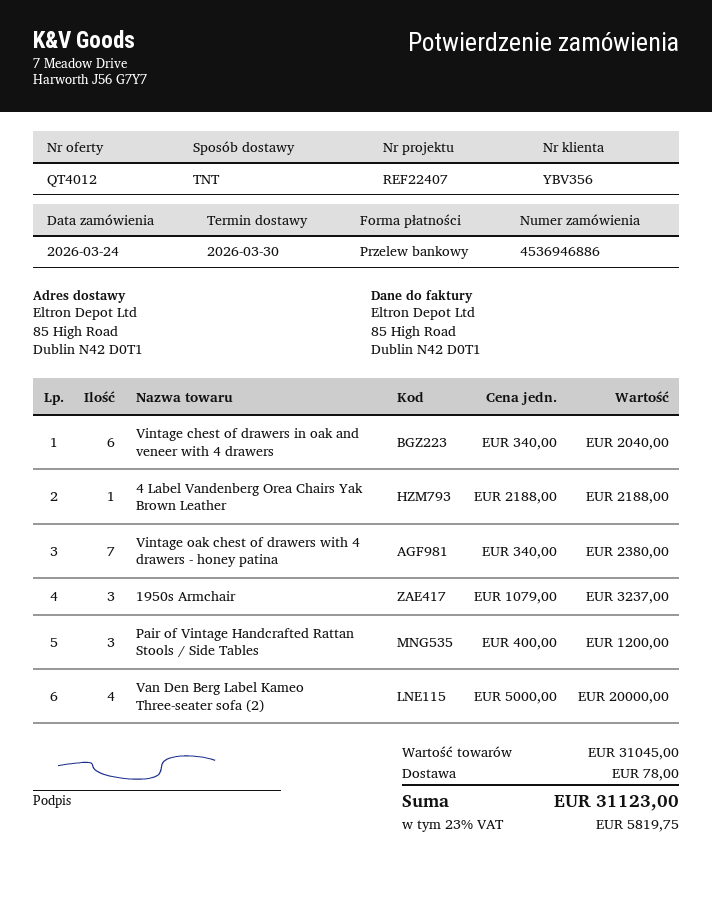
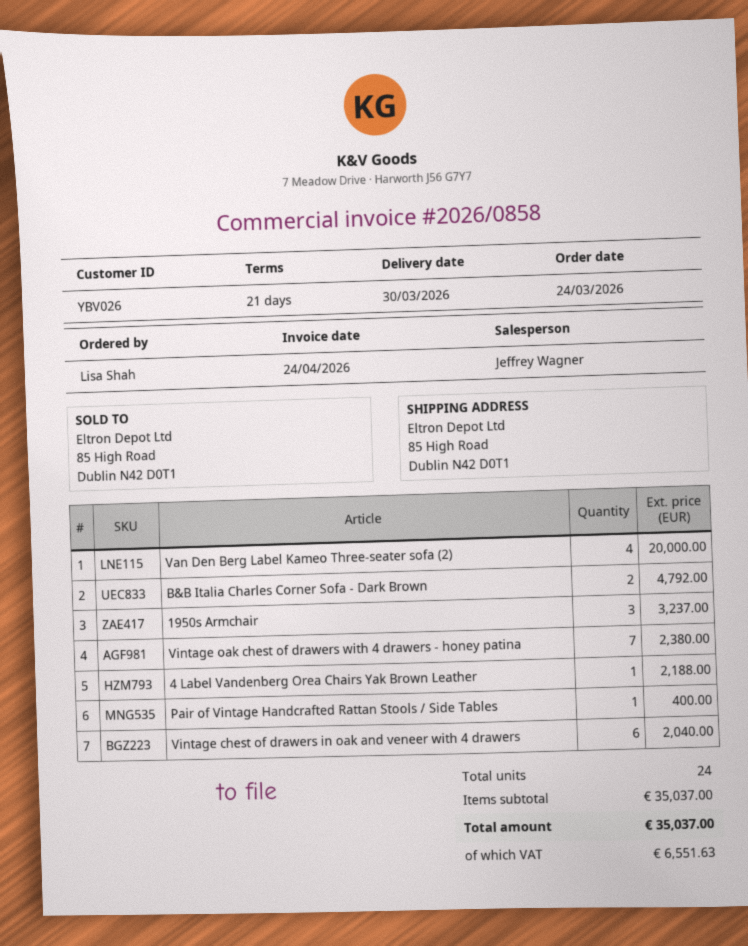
customer number: YBV356 -> YBV026
Pair of Vintage Handcrafted Rattan Stools / Side Tables: 3 for 1200.00 -> 1 for 400.00
B&B Italia Charles Corner Sofa - Dark Brown: none -> 2 for 4792.00
subtotal: 31045.00 -> 35037.00
shipping: 78.00 -> none
tax: 5819.75 -> 6551.63
total: 31123.00 -> 35037.00

